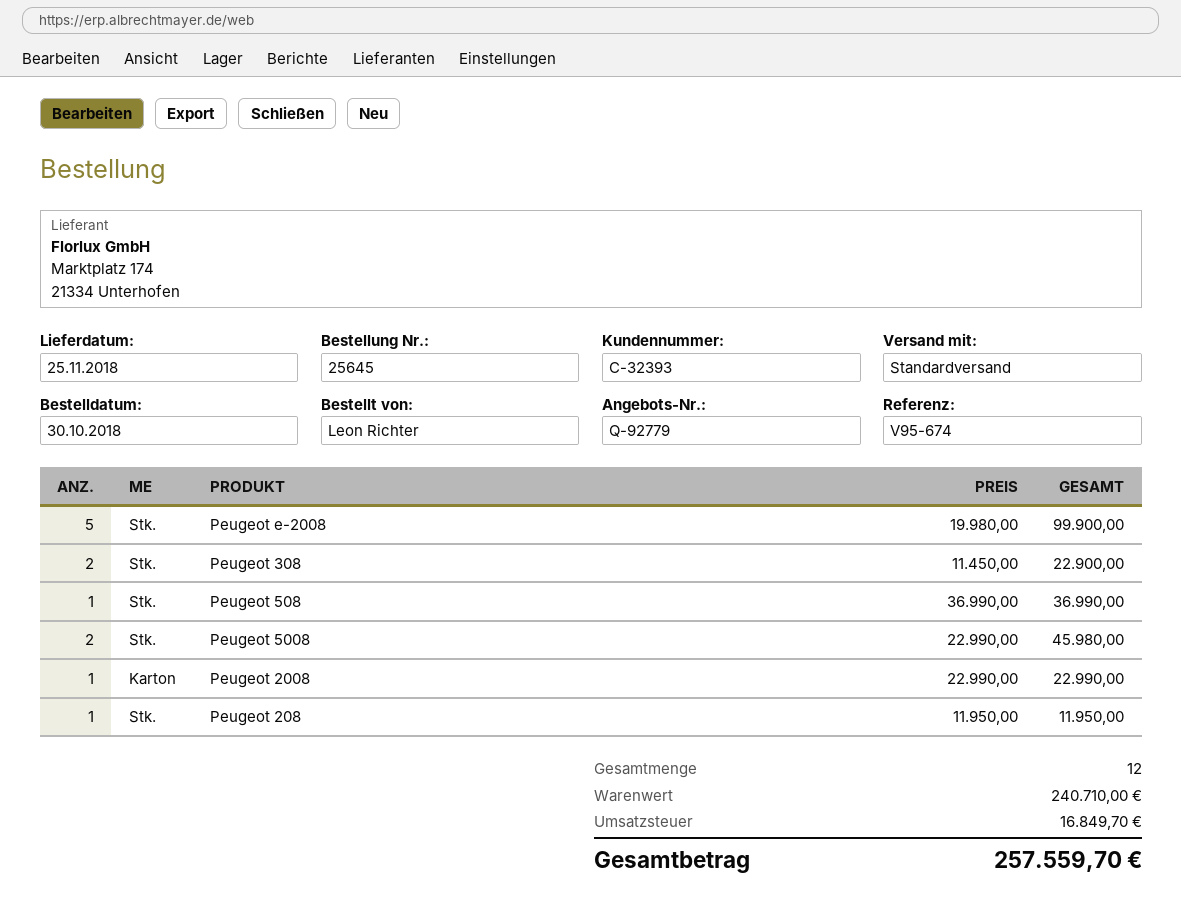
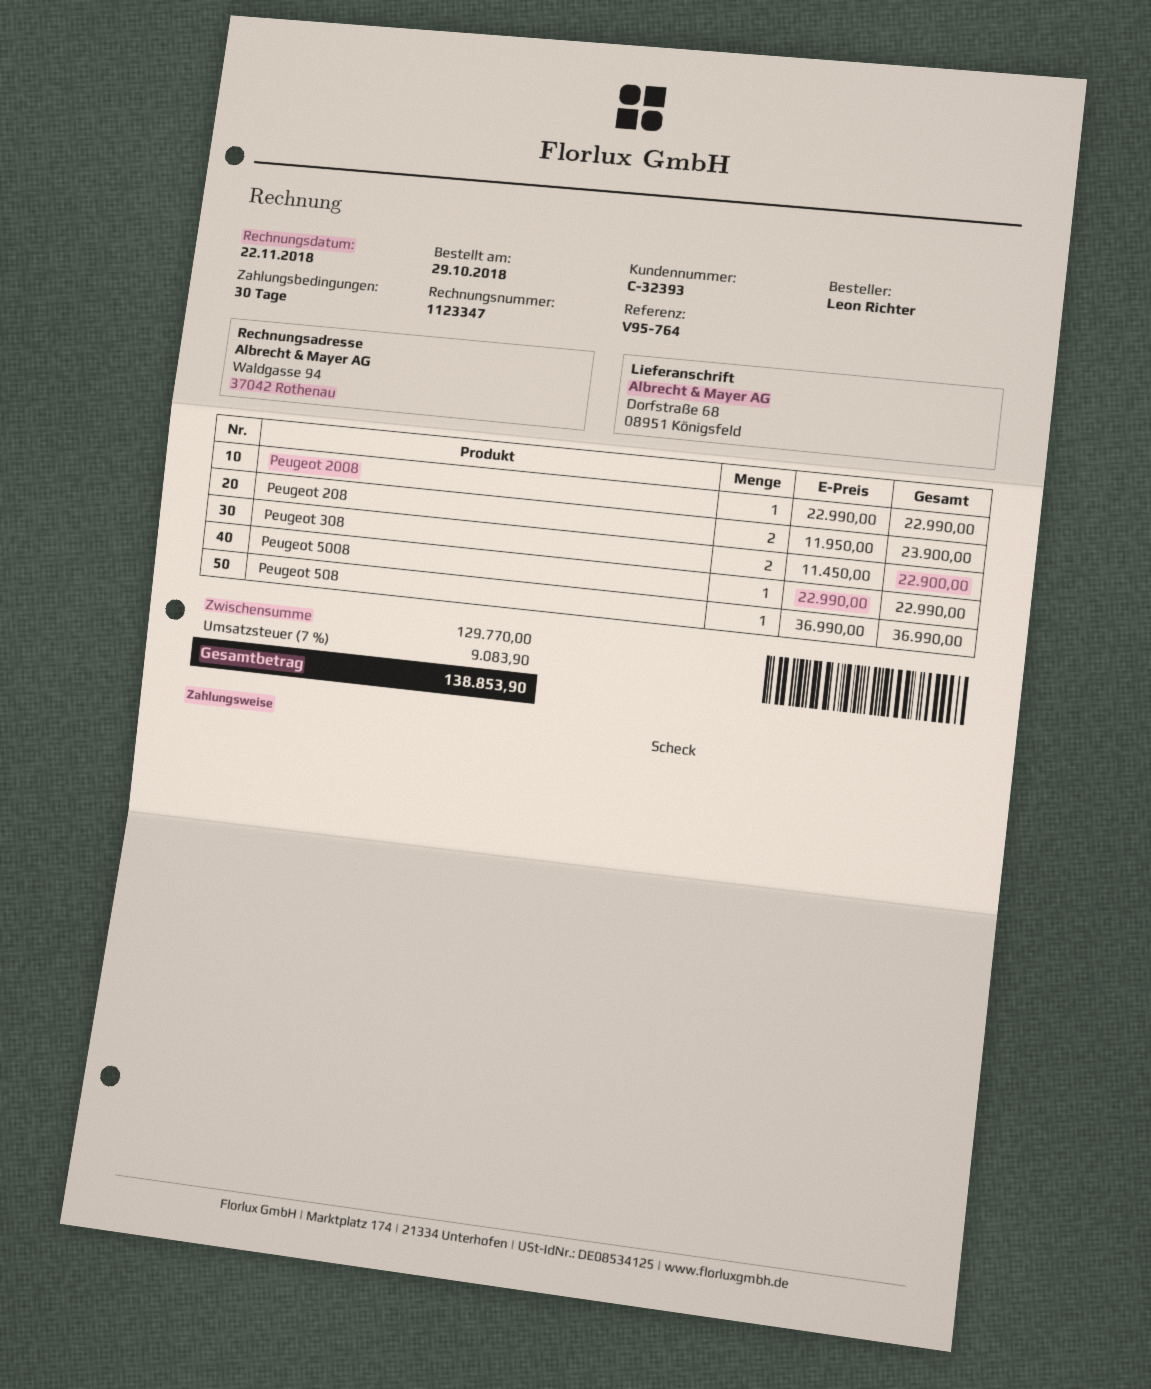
order date: 2018-10-30 -> 2018-10-29
reference: V95-674 -> V95-764
Peugeot e-2008: 5 x 19980.00 = 99900.00 -> none
Peugeot 5008: 2 x 22990.00 = 45980.00 -> 1 x 22990.00 = 22990.00
Peugeot 208: 1 x 11950.00 = 11950.00 -> 2 x 11950.00 = 23900.00
subtotal: 240710.00 -> 129770.00
tax: 16849.70 -> 9083.90
total: 257559.70 -> 138853.90

